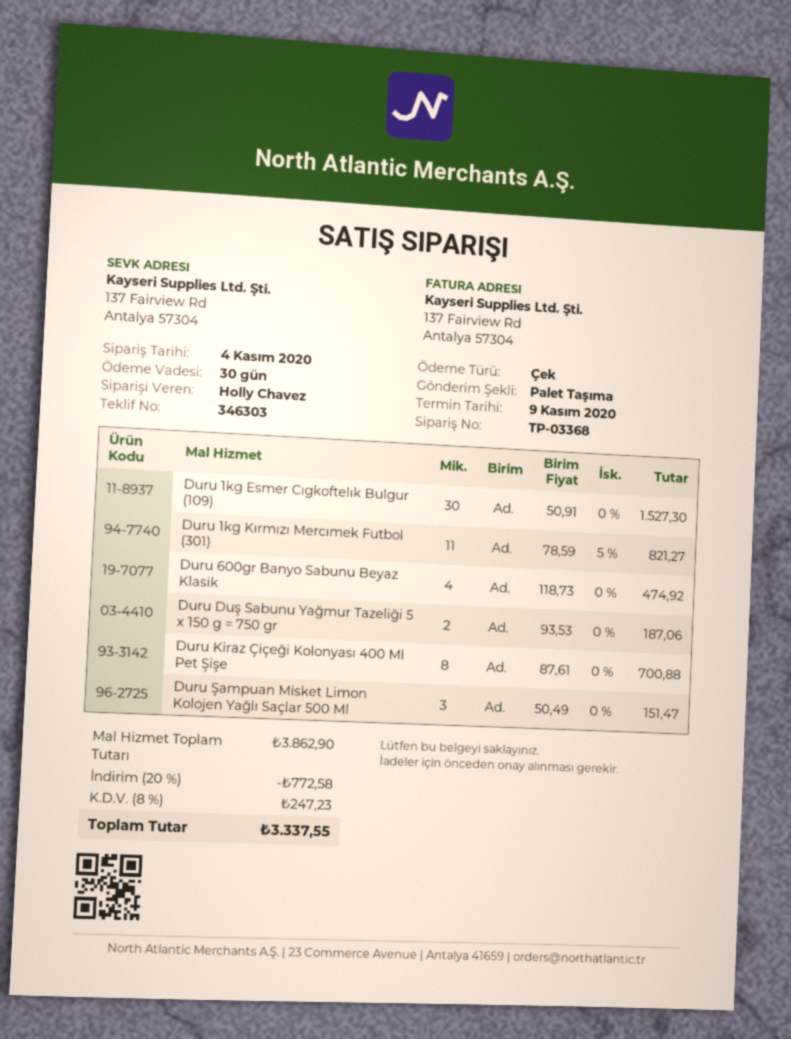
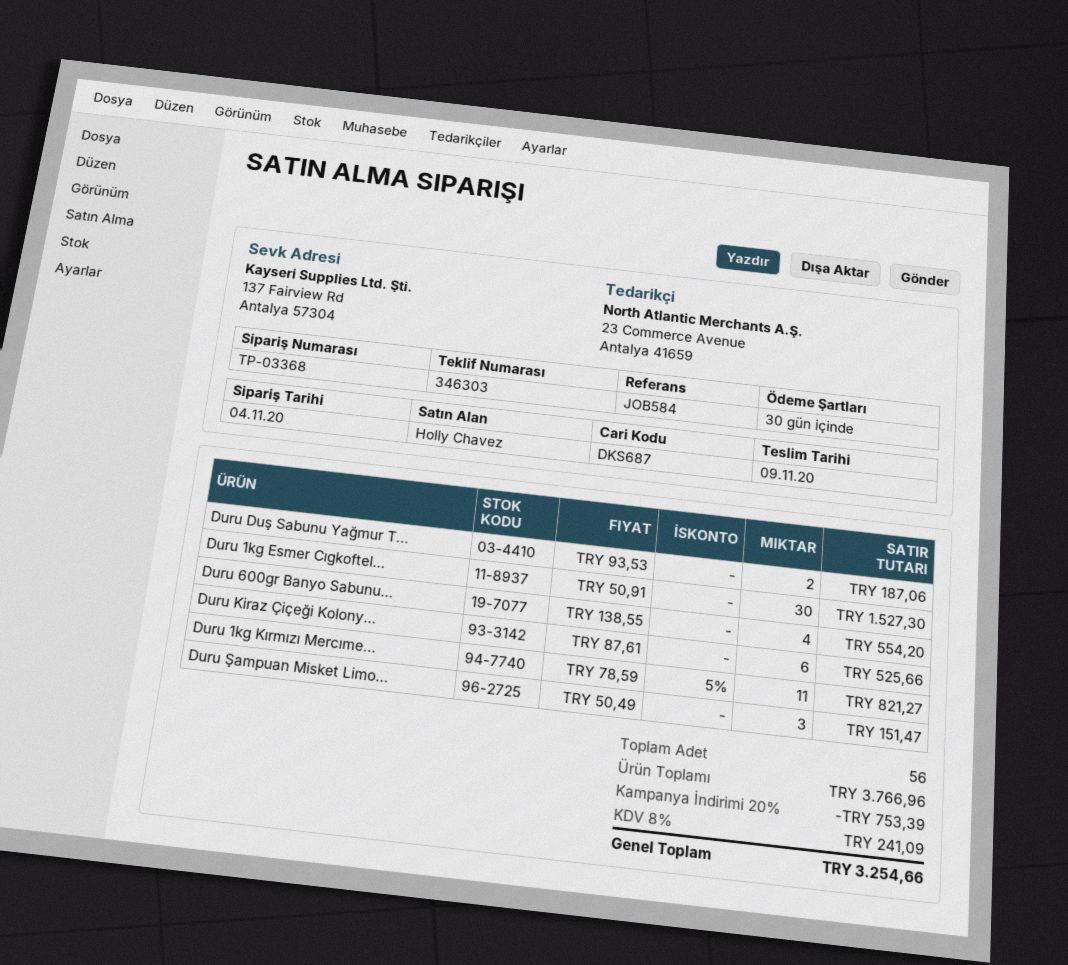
Duru 600gr Banyo Sabunu Beyaz Klasik: 4 x 118.73 = 474.92 -> 4 x 138.55 = 554.20
Duru Kiraz Çiçeği Kolonyası 400 Ml Pet Şişe: 8 x 87.61 = 700.88 -> 6 x 87.61 = 525.66
subtotal: 3862.90 -> 3766.96
discount: 20% = 772.58 -> 20% = 753.39
tax: 8% = 247.23 -> 8% = 241.09
total: 3337.55 -> 3254.66

